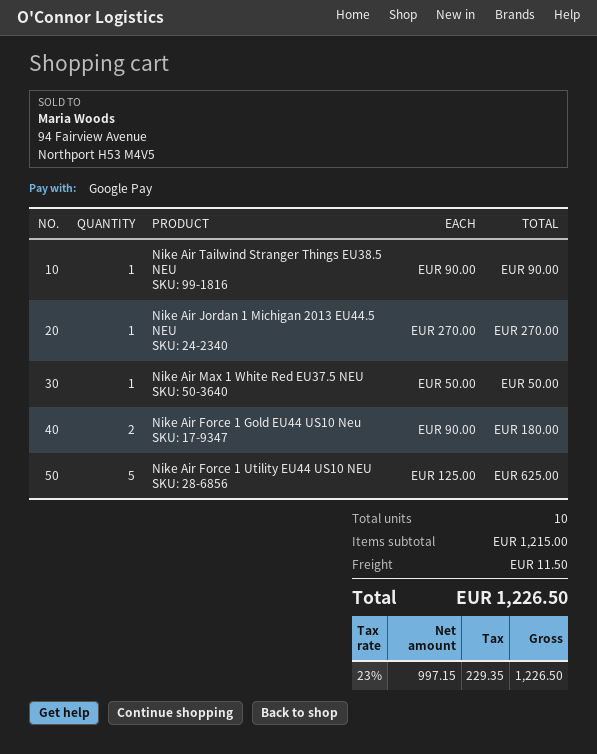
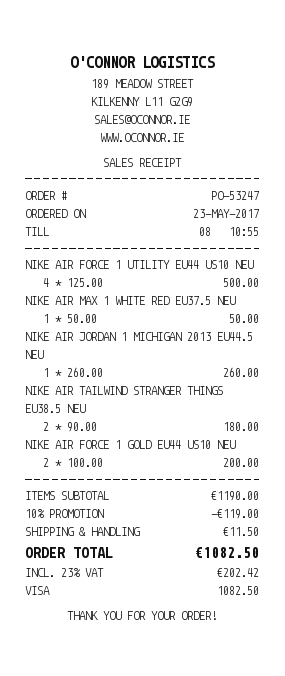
payment method: Google Pay -> Visa
Nike Air Tailwind Stranger Things EU38.5 NEU: 1 x 90.00 = 90.00 -> 2 x 90.00 = 180.00
Nike Air Jordan 1 Michigan 2013 EU44.5 NEU: 1 x 270.00 = 270.00 -> 1 x 260.00 = 260.00
Nike Air Force 1 Gold EU44 US10 Neu: 2 x 90.00 = 180.00 -> 2 x 100.00 = 200.00
Nike Air Force 1 Utility EU44 US10 NEU: 5 x 125.00 = 625.00 -> 4 x 125.00 = 500.00
subtotal: 1215.00 -> 1190.00
discount: none -> 10% = 119.00
tax: 23% = 229.35 -> 23% = 202.42
total: 1226.50 -> 1082.50

